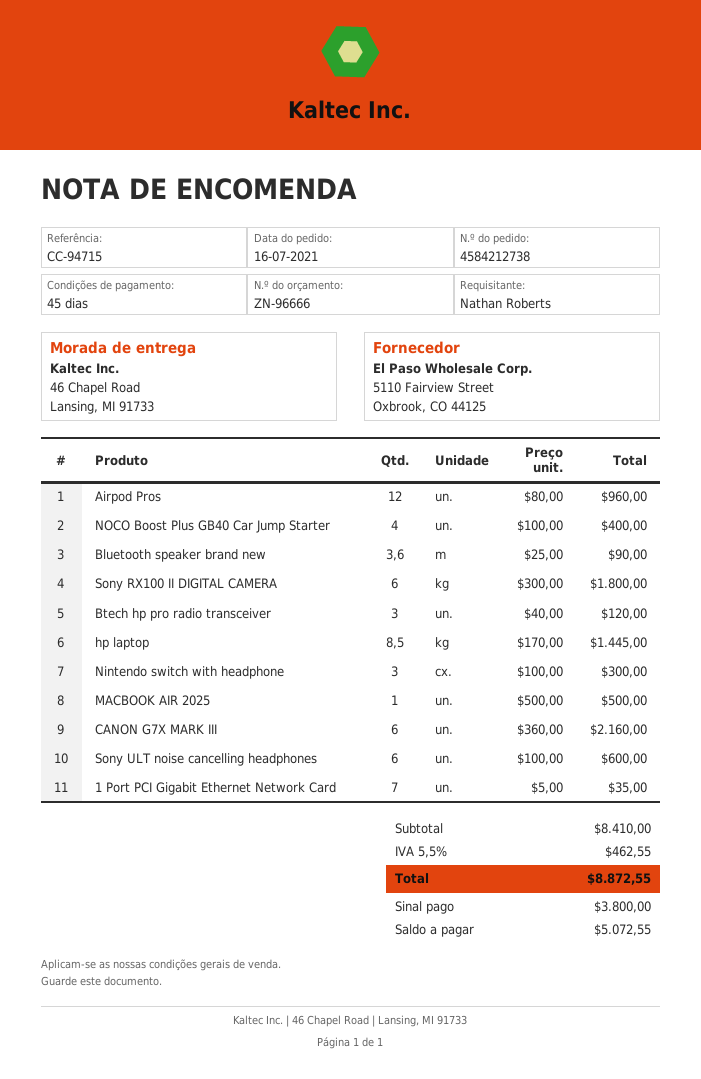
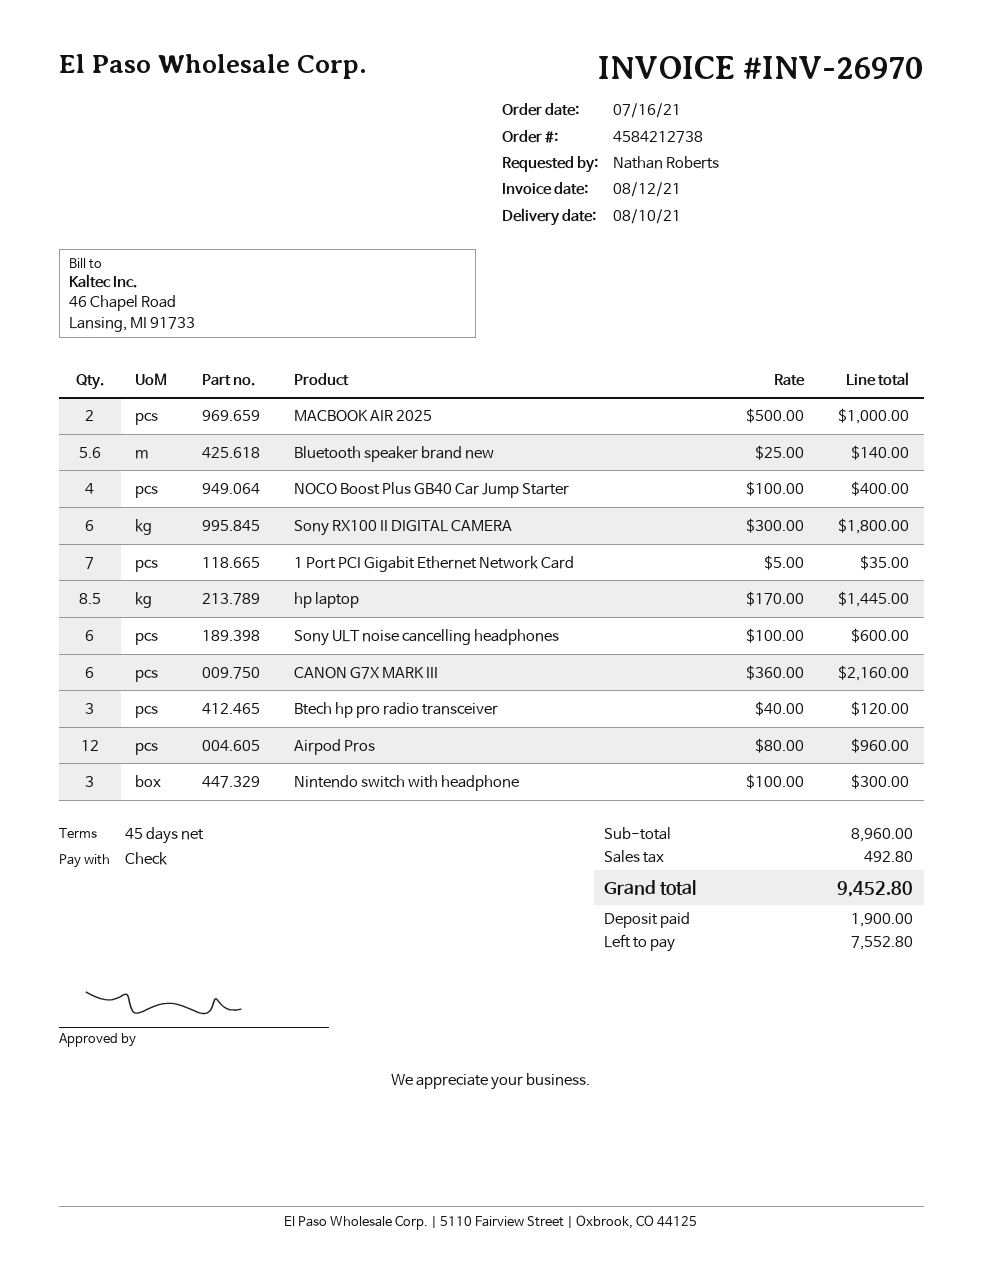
Bluetooth speaker brand new: 3.6 x 25.00 = 90.00 -> 5.6 x 25.00 = 140.00
MACBOOK AIR 2025: 1 x 500.00 = 500.00 -> 2 x 500.00 = 1000.00
subtotal: 8410.00 -> 8960.00
tax: 462.55 -> 492.80
total: 8872.55 -> 9452.80
deposit: 3800.00 -> 1900.00
balance: 5072.55 -> 7552.80

